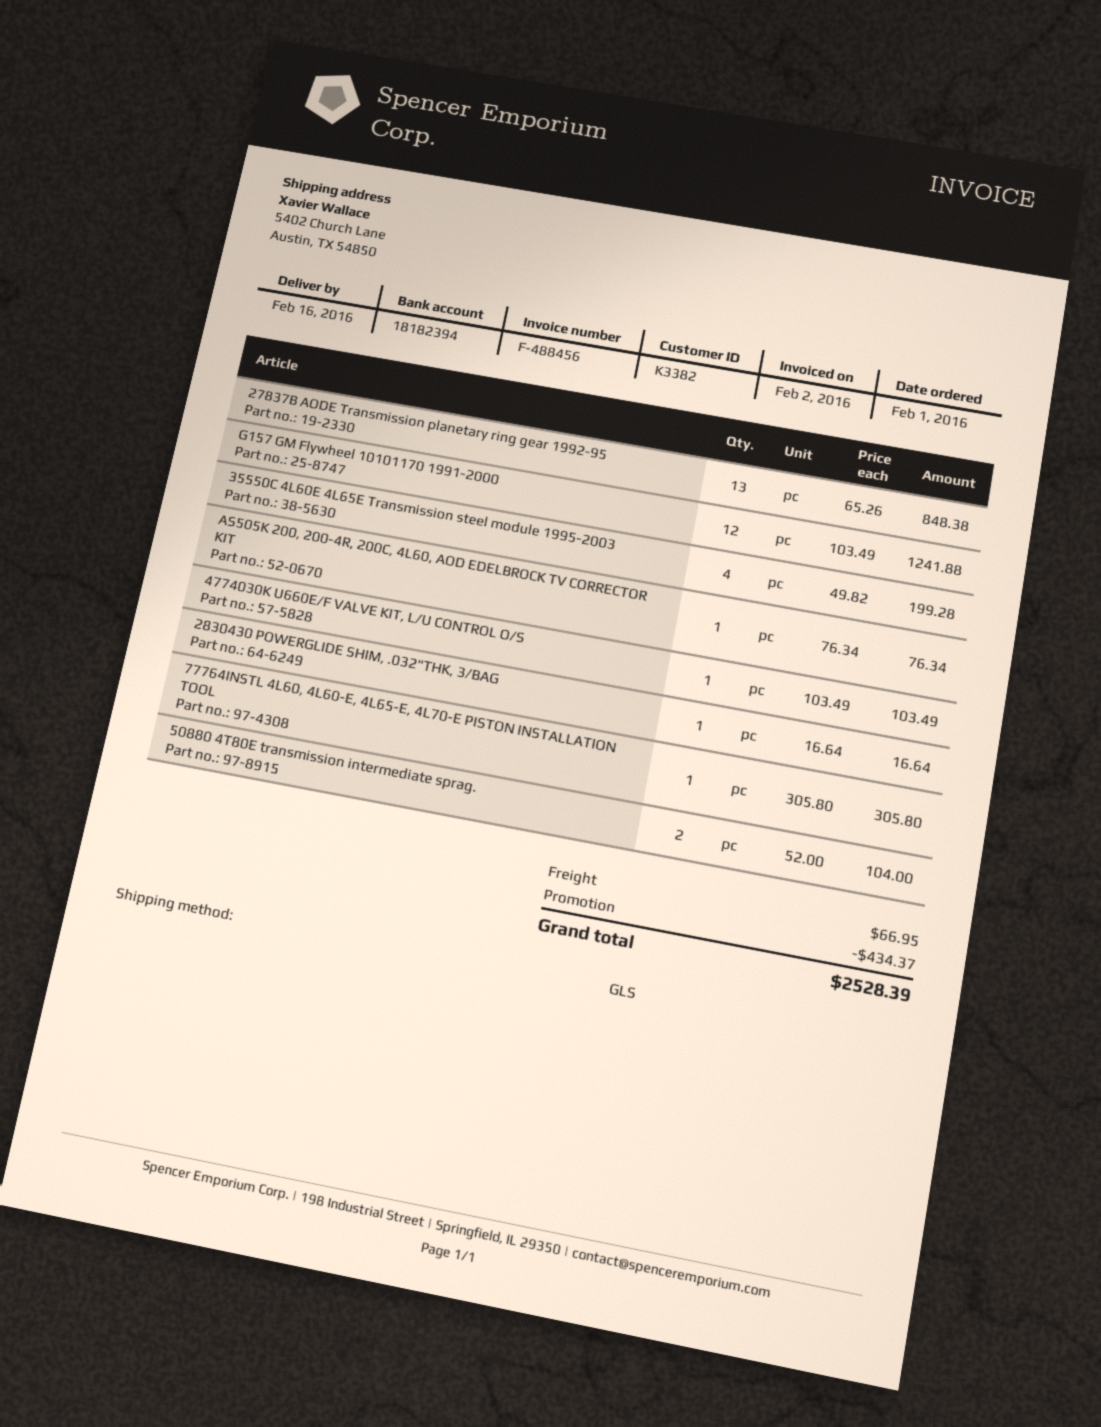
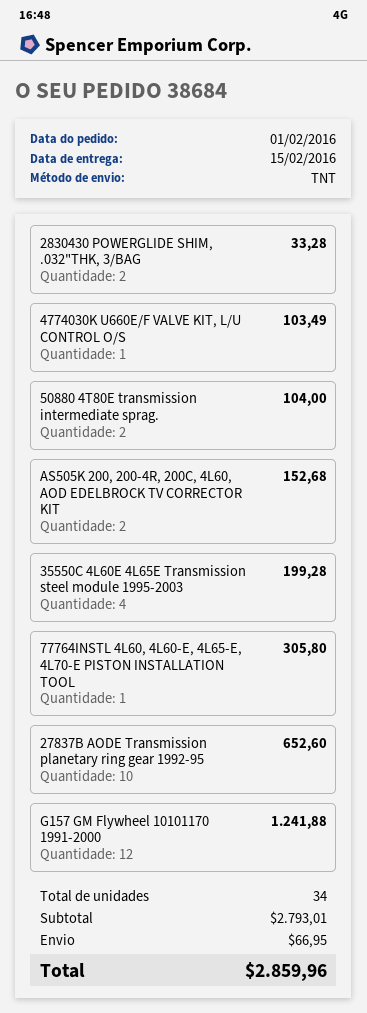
delivery date: 2016-02-16 -> 2016-02-15
shipping method: GLS -> TNT
27837B AODE Transmission planetary ring gear 1992-95: 13 for 848.38 -> 10 for 652.60
AS505K 200, 200-4R, 200C, 4L60, AOD EDELBROCK TV CORRECTOR KIT: 1 for 76.34 -> 2 for 152.68
2830430 POWERGLIDE SHIM, .032"THK, 3/BAG: 1 for 16.64 -> 2 for 33.28
discount: 434.37 -> none
total: 2528.39 -> 2859.96

